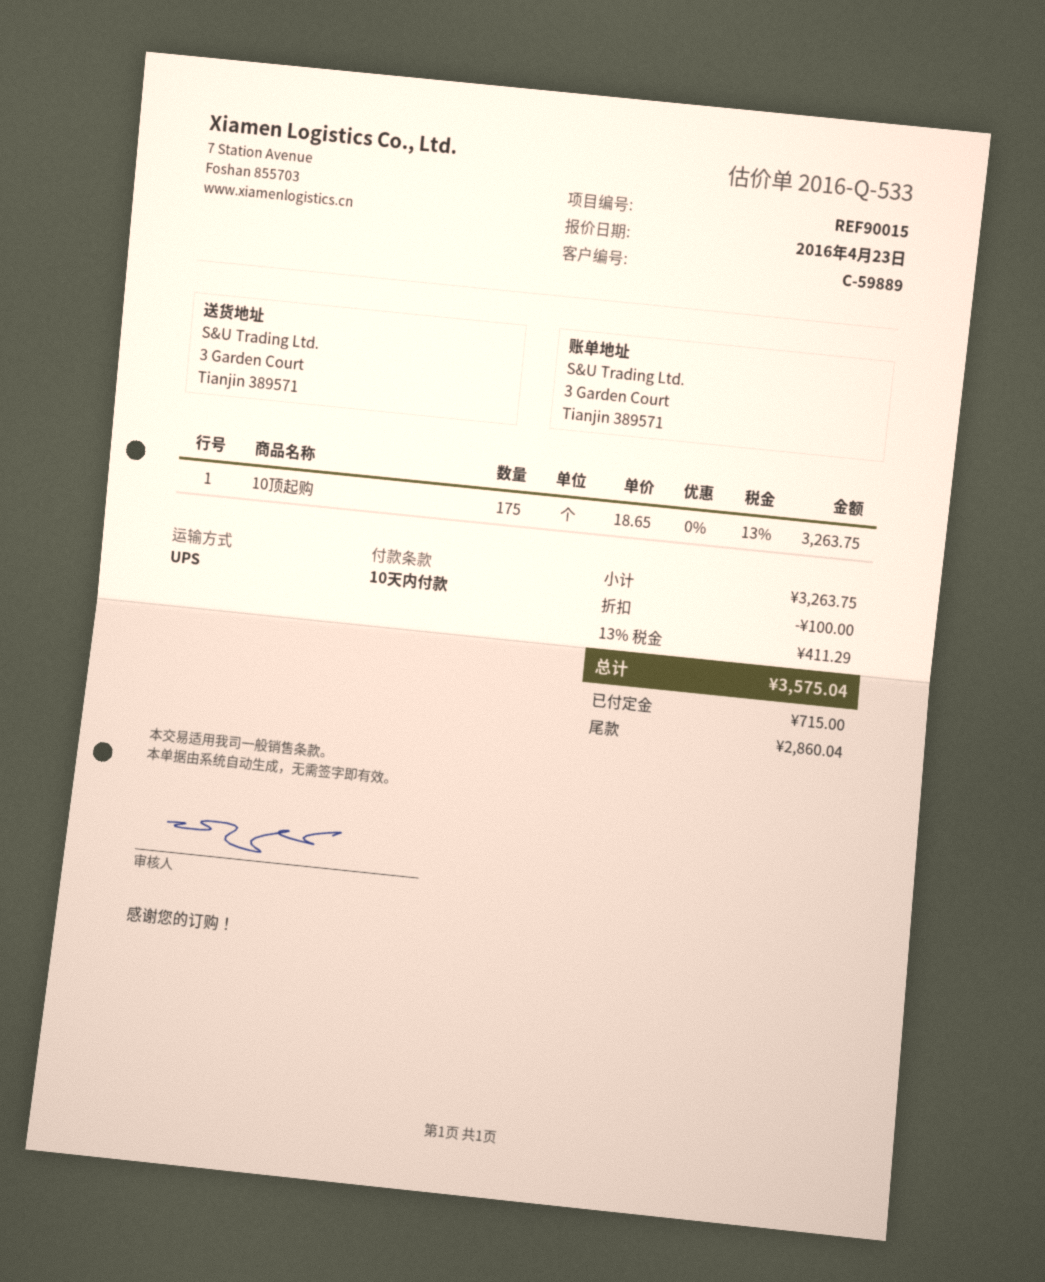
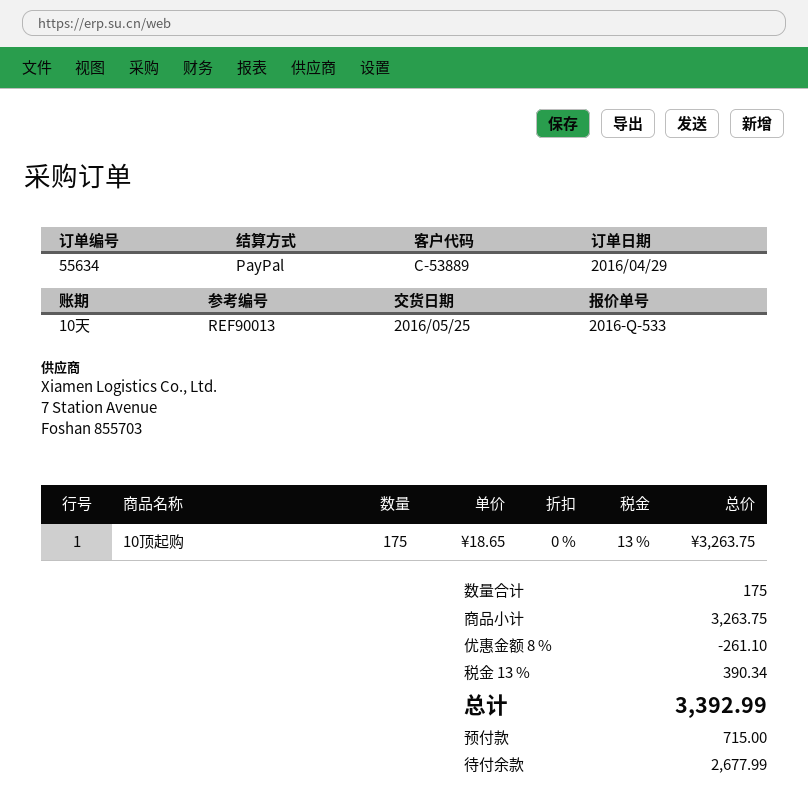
customer number: C-59889 -> C-53889
reference: REF90015 -> REF90013
discount: 100.00 -> 261.10
tax: 13% = 411.29 -> 13% = 390.34
total: 3575.04 -> 3392.99
balance: 2860.04 -> 2677.99

